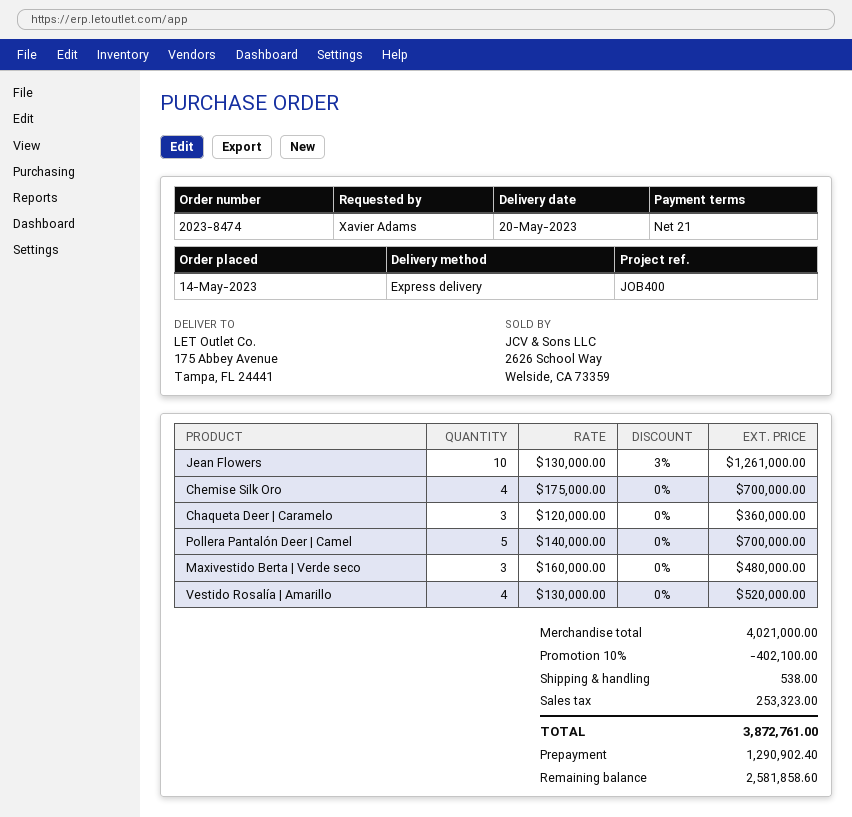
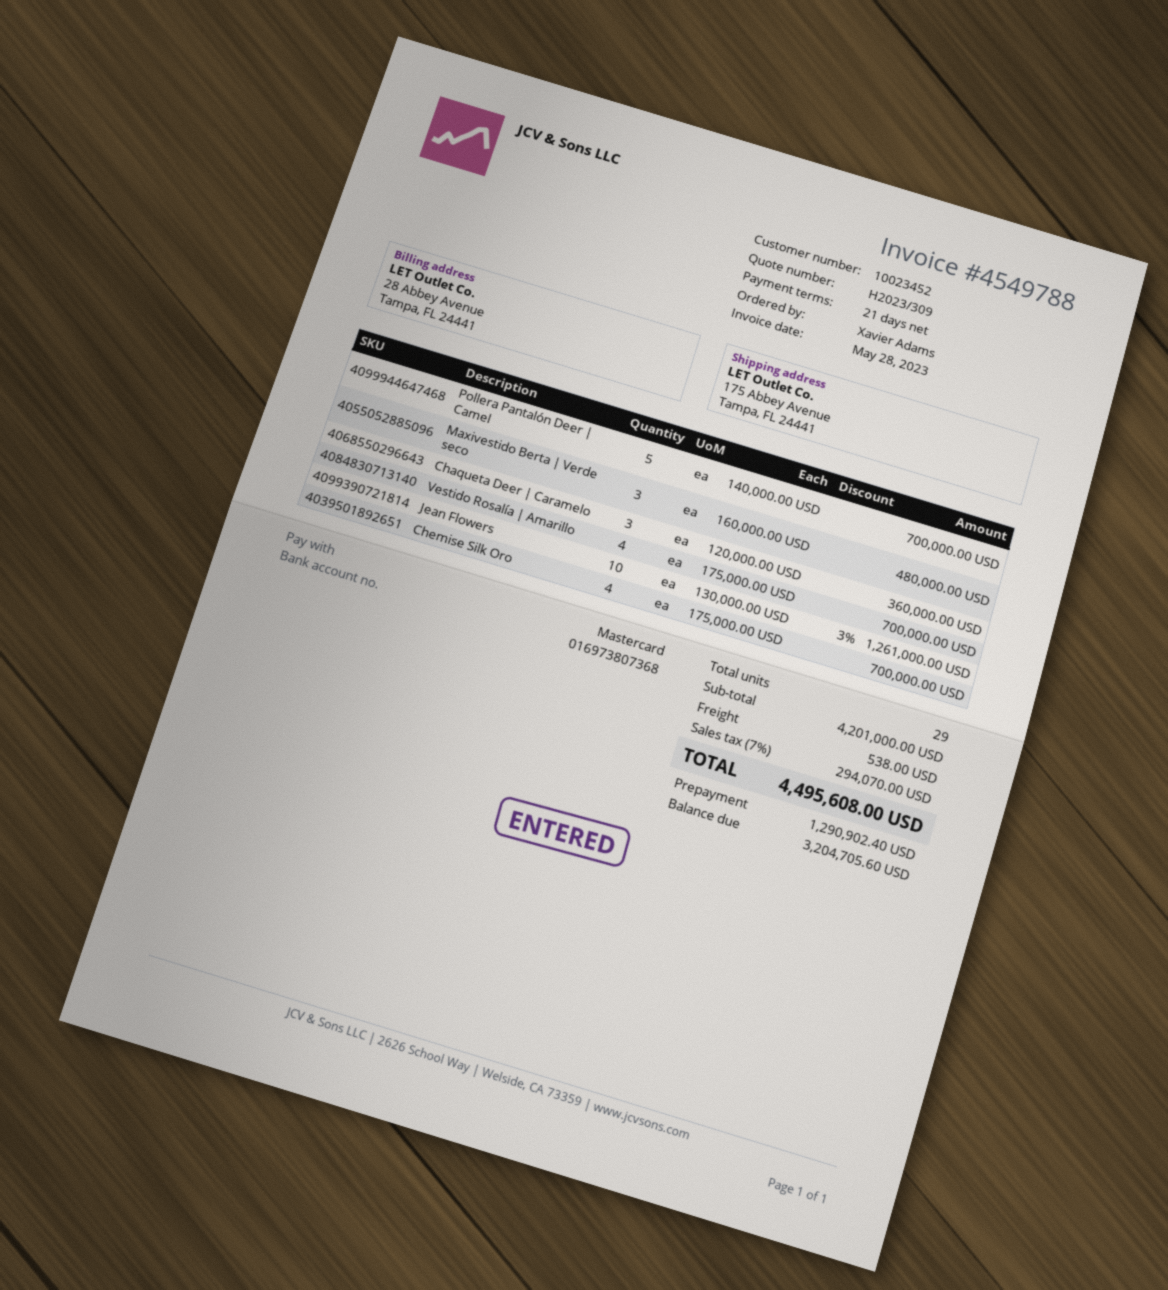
Vestido Rosalía | Amarillo: 4 x 130000.00 = 520000.00 -> 4 x 175000.00 = 700000.00
subtotal: 4021000.00 -> 4201000.00
discount: 10% = 402100.00 -> none
tax: 253323.00 -> 294070.00
total: 3872761.00 -> 4495608.00
balance: 2581858.60 -> 3204705.60

